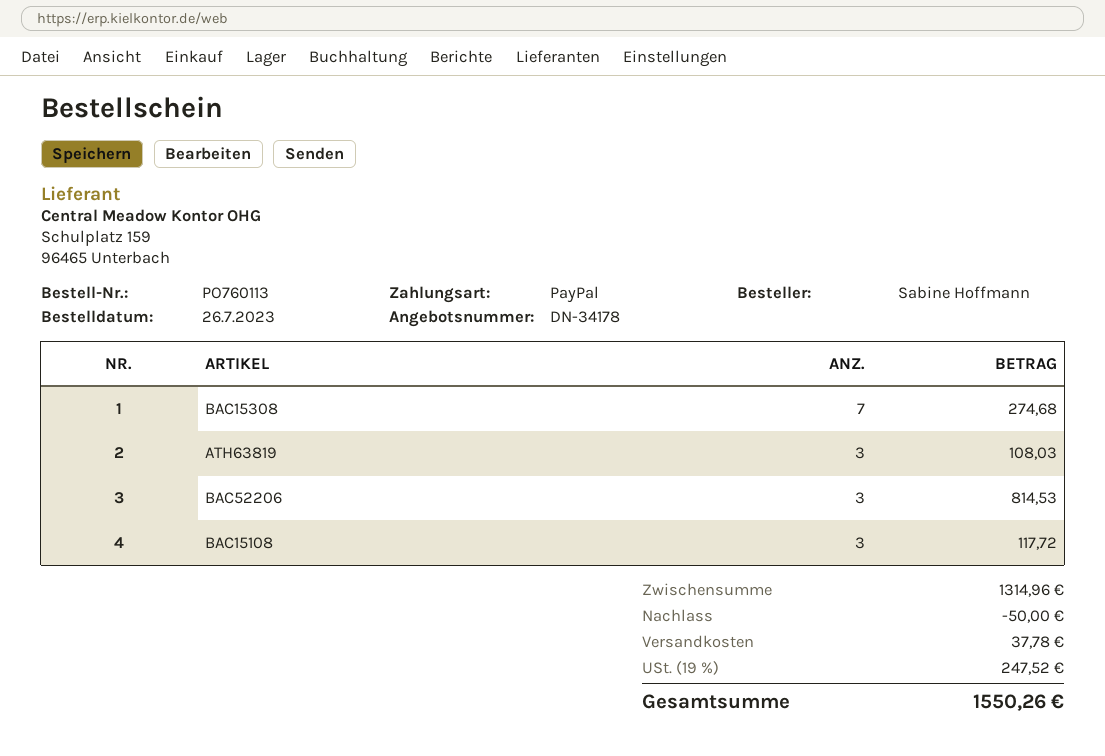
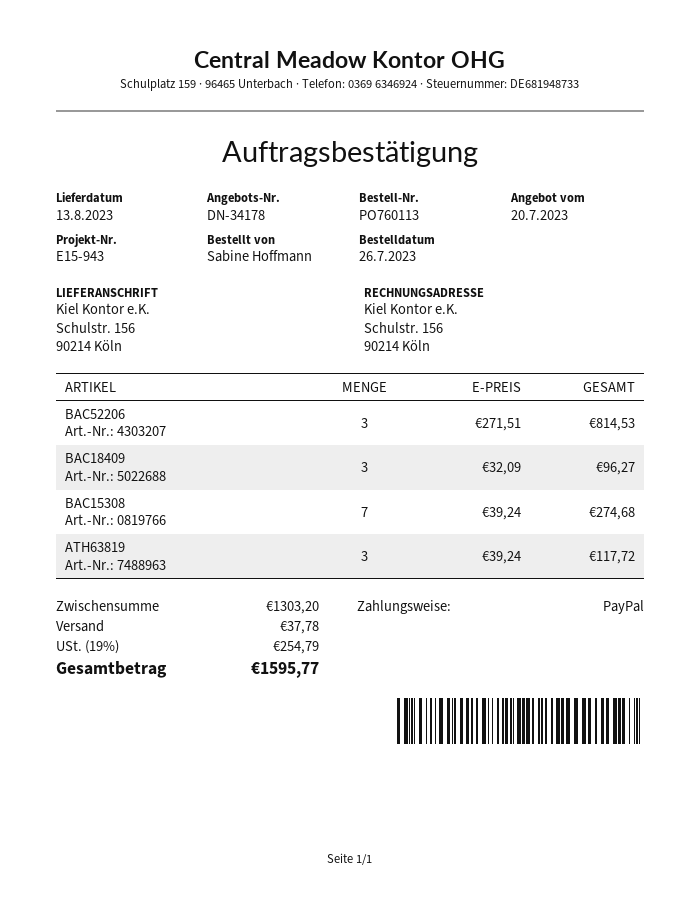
ATH63819: 3 for 108.03 -> 3 for 117.72
BAC15108: 3 for 117.72 -> none
BAC18409: none -> 3 for 96.27
subtotal: 1314.96 -> 1303.20
discount: 50.00 -> none
tax: 19% = 247.52 -> 19% = 254.79
total: 1550.26 -> 1595.77

